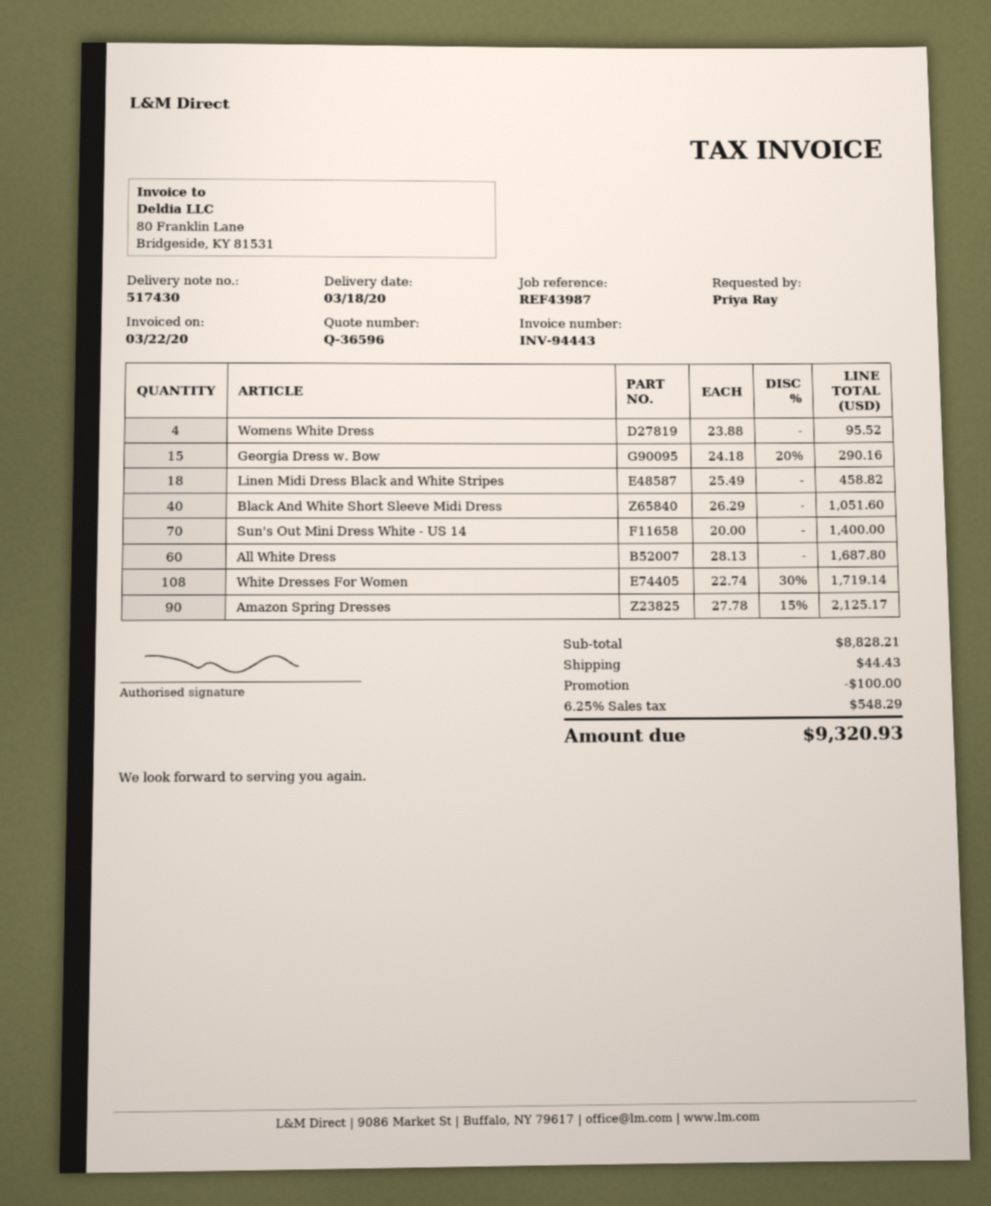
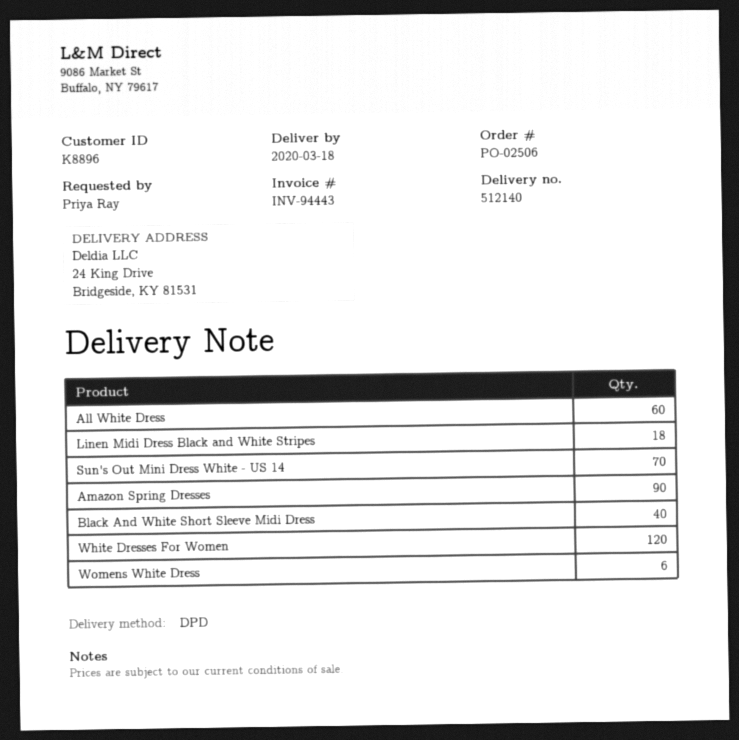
delivery note number: 517430 -> 512140
Womens White Dress: 4 -> 6
Georgia Dress w. Bow: 15 -> none
White Dresses For Women: 108 -> 120

